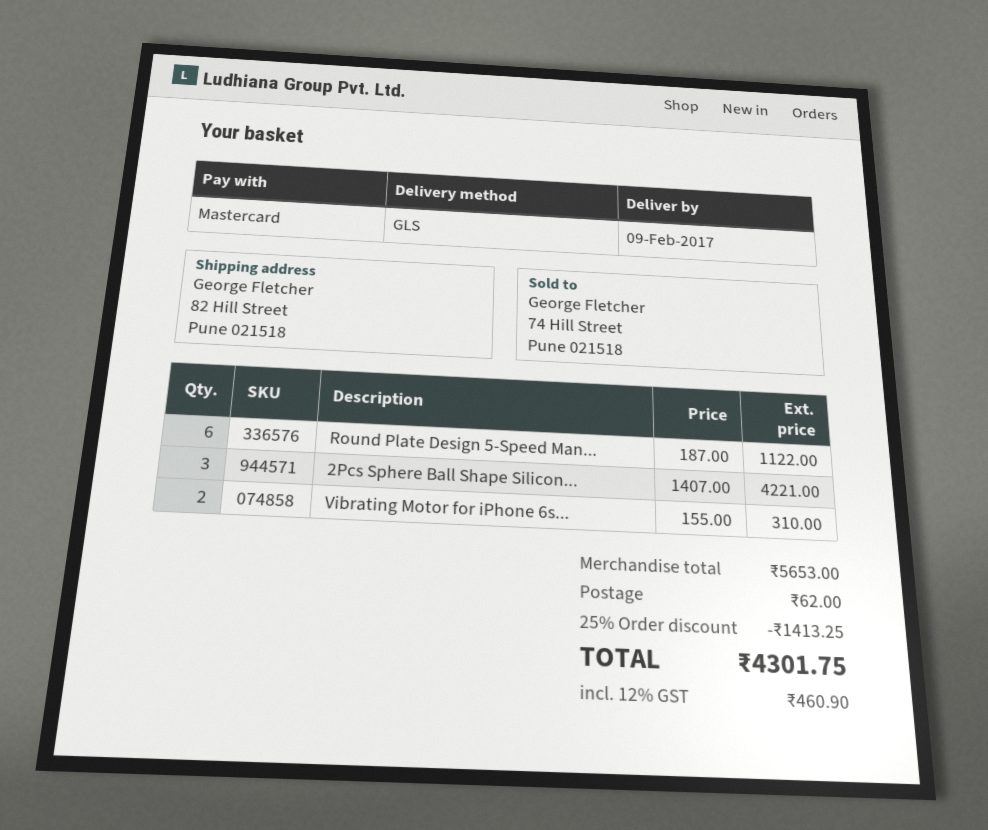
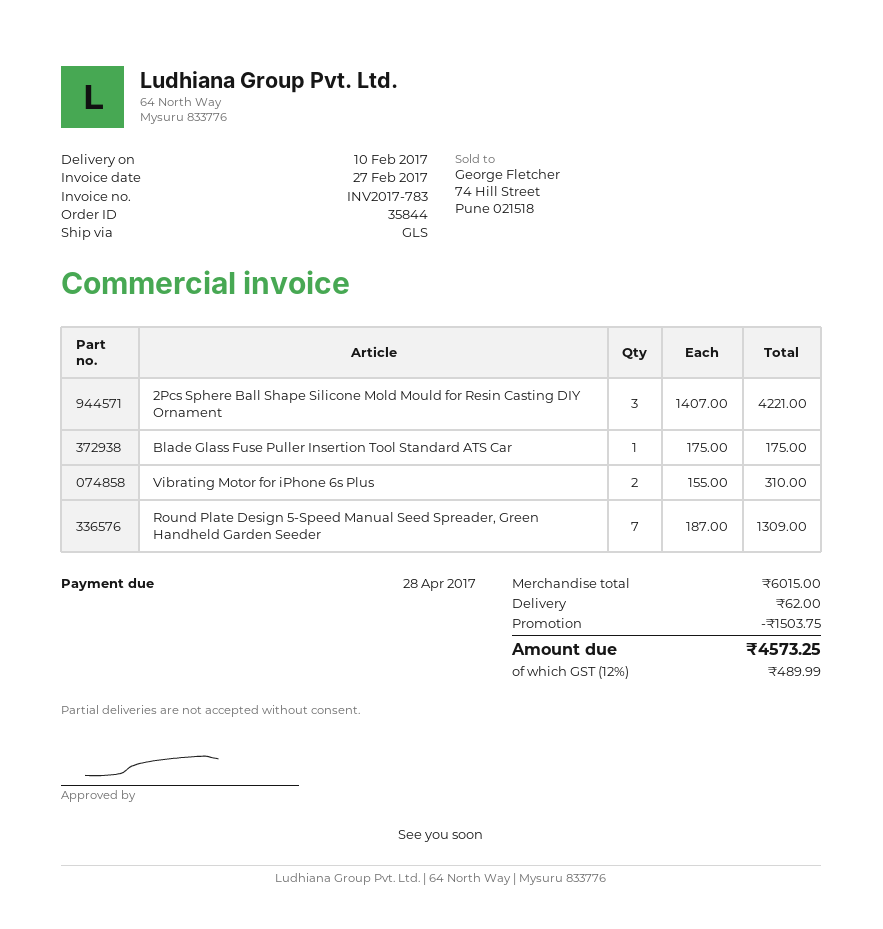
delivery date: 2017-02-09 -> 2017-02-10
Round Plate Design 5-Speed Man...: 6 x 187.00 = 1122.00 -> 7 x 187.00 = 1309.00
Blade Glass Fuse Puller Insertion Tool Standard ATS Car: none -> 1 x 175.00 = 175.00
subtotal: 5653.00 -> 6015.00
discount: 1413.25 -> 1503.75
tax: 12% = 460.90 -> 12% = 489.99
total: 4301.75 -> 4573.25

